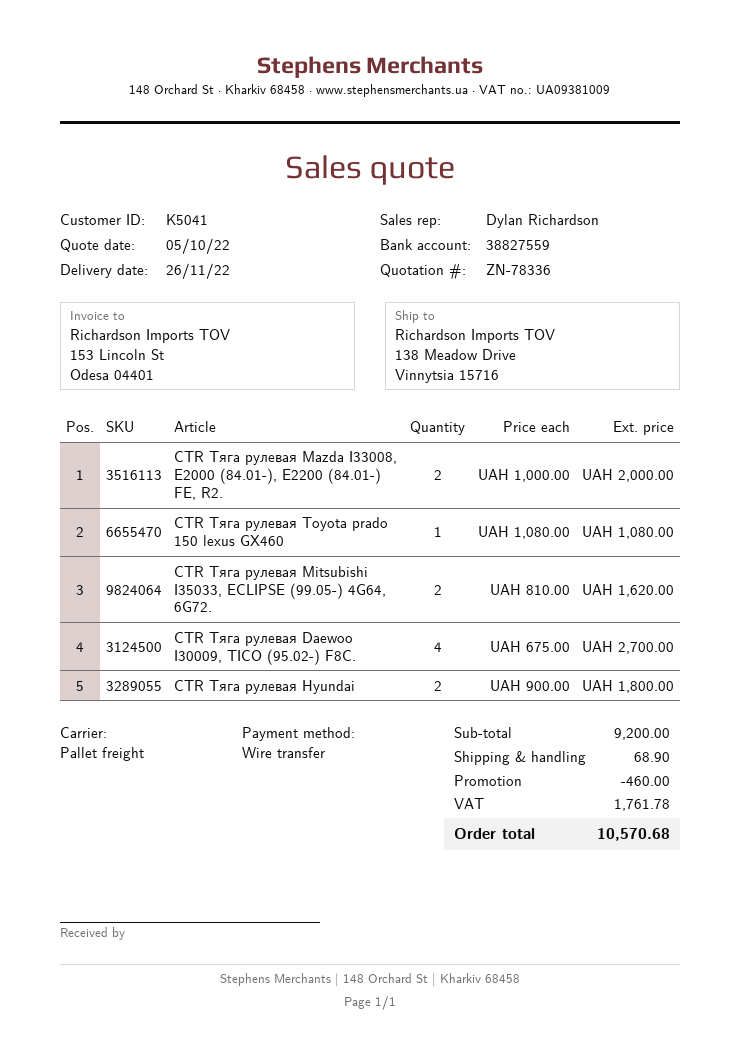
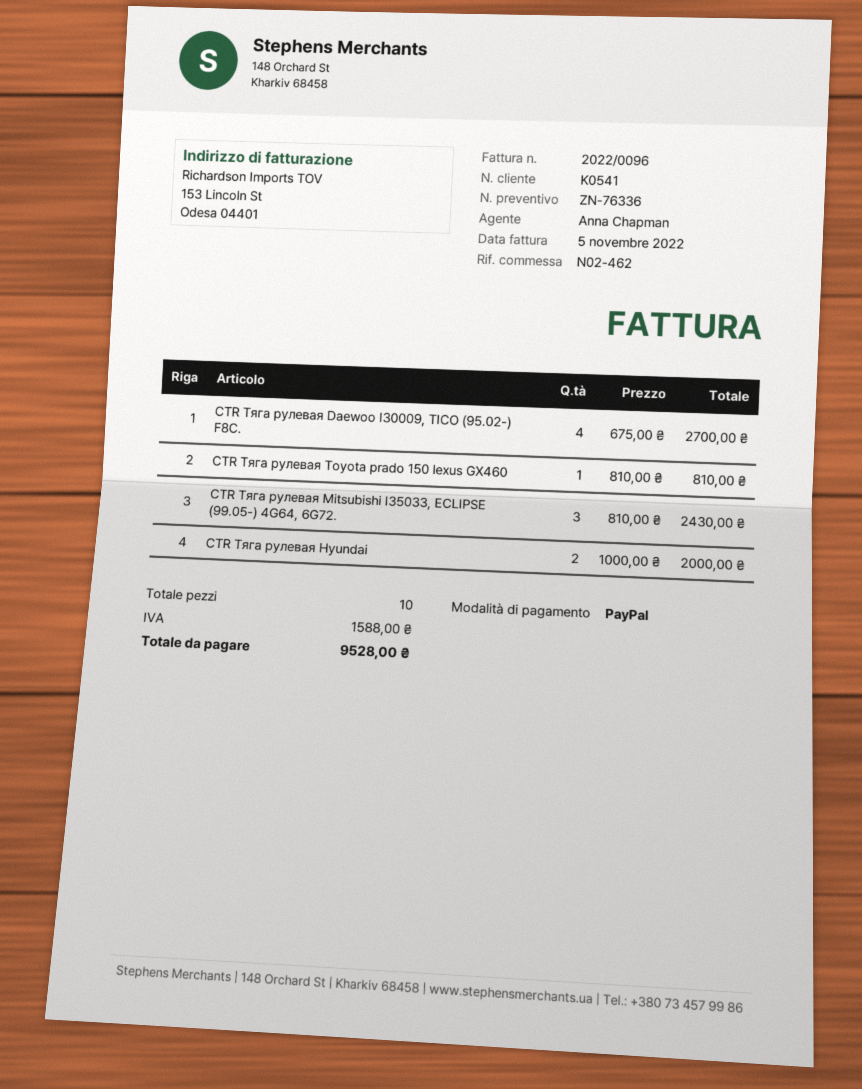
quote number: ZN-78336 -> ZN-76336
customer number: K5041 -> K0541
sales rep: Dylan Richardson -> Anna Chapman
payment method: bank transfer -> PayPal
CTR Тяга рулевая Mazda I33008, E2000 (84.01-), E2200 (84.01-) FE, R2.: 2 x 1000.00 = 2000.00 -> none
CTR Тяга рулевая Toyota prado 150 lexus GX460: 1 x 1080.00 = 1080.00 -> 1 x 810.00 = 810.00
CTR Тяга рулевая Mitsubishi I35033, ECLIPSE (99.05-) 4G64, 6G72.: 2 x 810.00 = 1620.00 -> 3 x 810.00 = 2430.00
CTR Тяга рулевая Hyundai: 2 x 900.00 = 1800.00 -> 2 x 1000.00 = 2000.00
discount: 460.00 -> none
shipping: 68.90 -> none
tax: 1761.78 -> 1588.00
total: 10570.68 -> 9528.00

